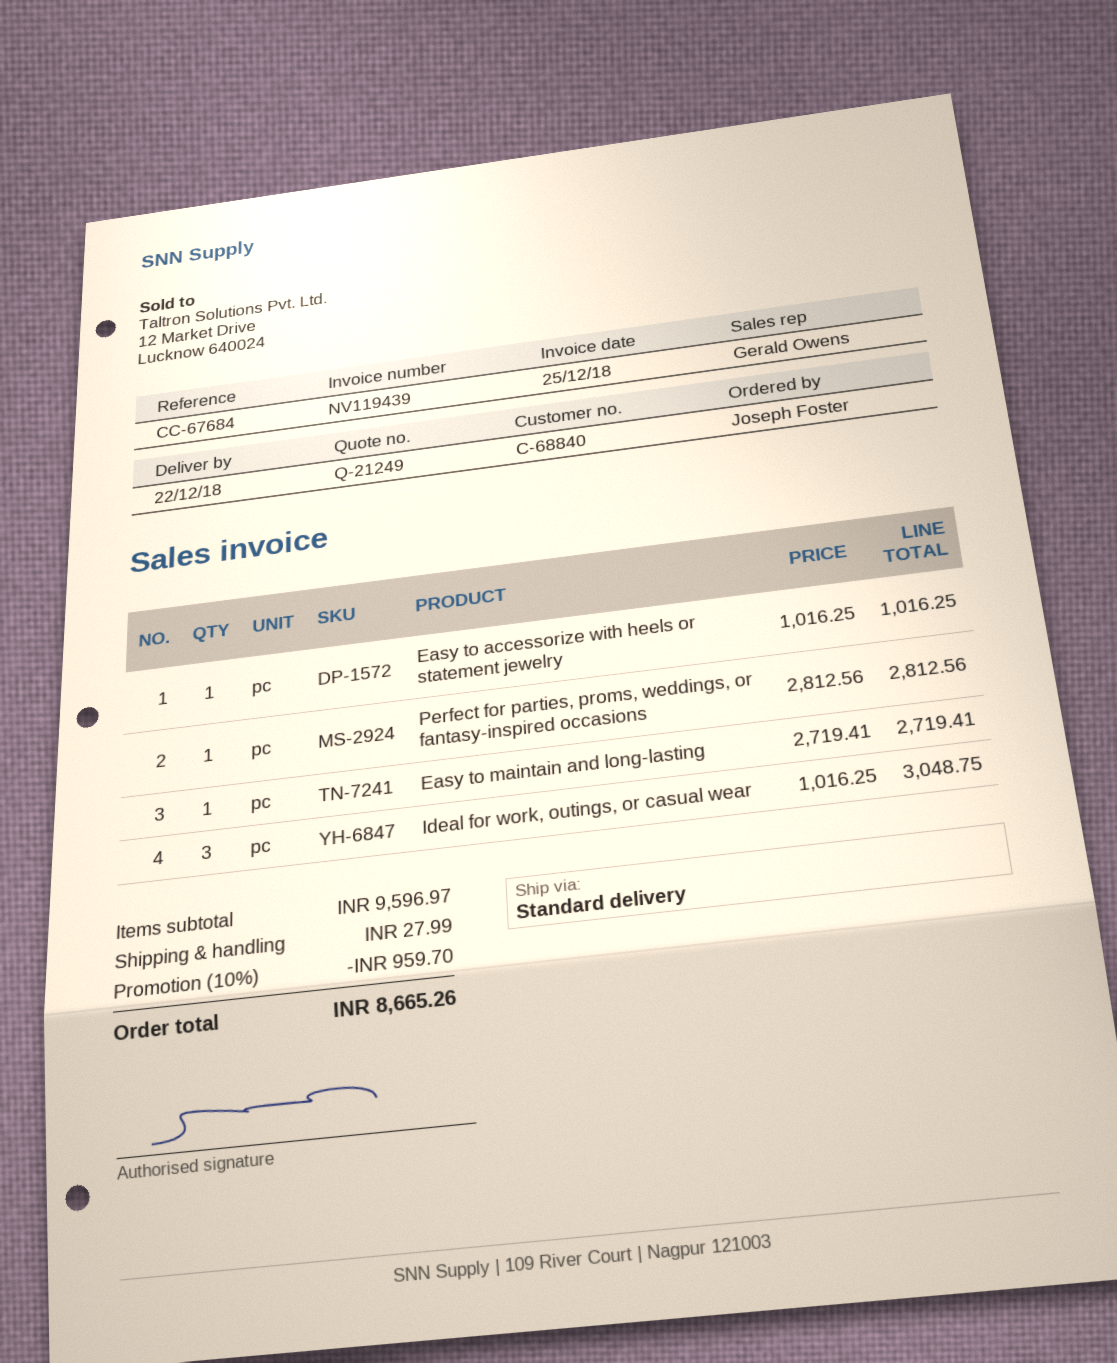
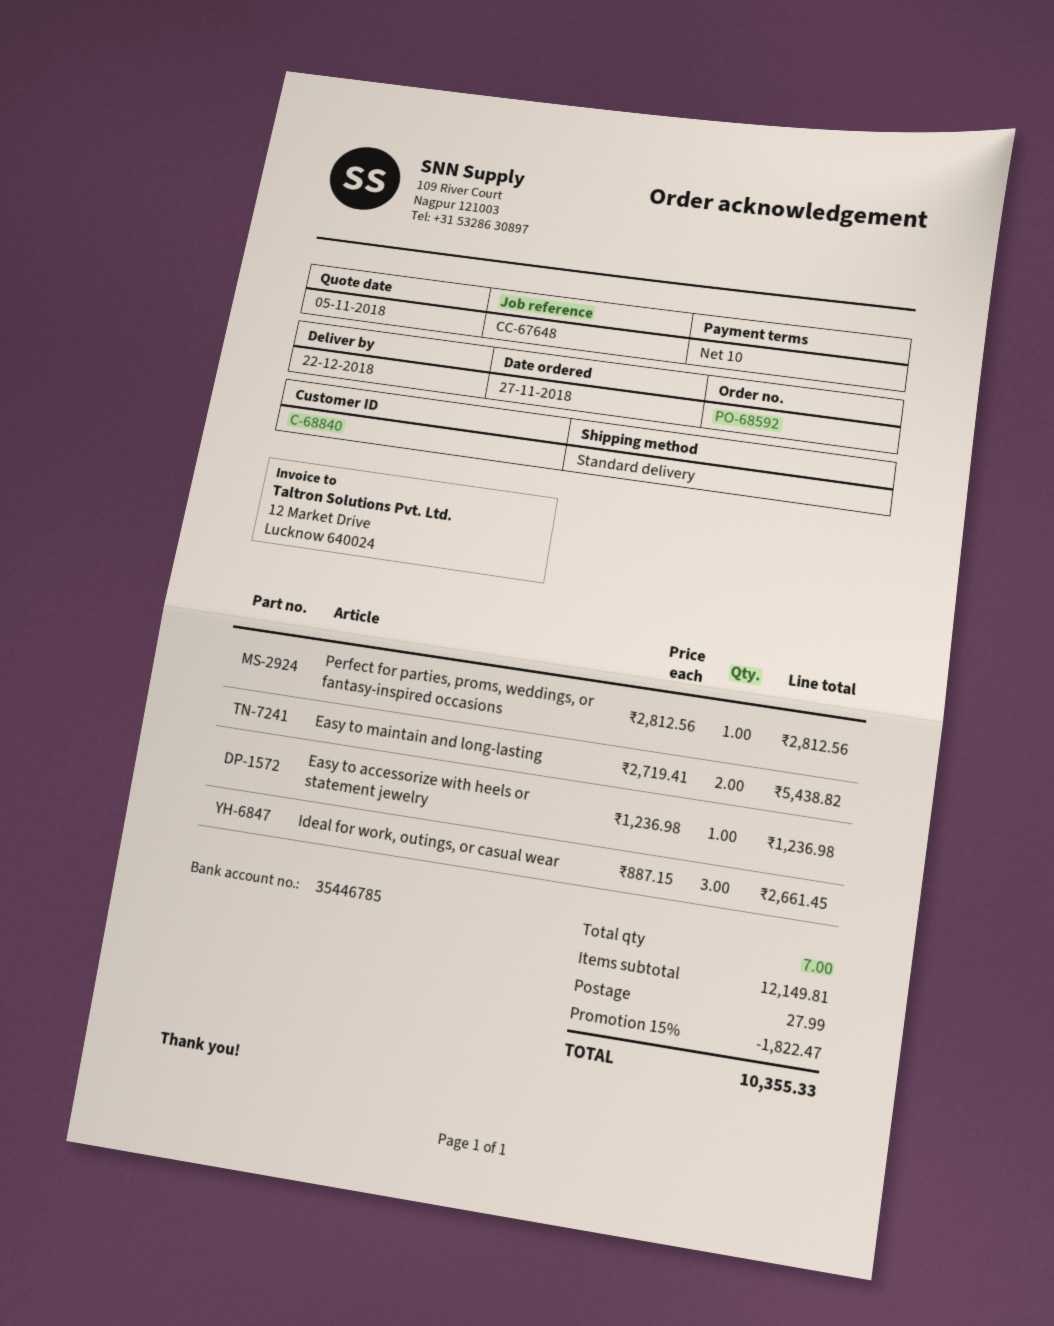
reference: CC-67684 -> CC-67648
Easy to accessorize with heels or statement jewelry: 1 x 1016.25 = 1016.25 -> 1 x 1236.98 = 1236.98
Easy to maintain and long-lasting: 1 x 2719.41 = 2719.41 -> 2 x 2719.41 = 5438.82
Ideal for work, outings, or casual wear: 3 x 1016.25 = 3048.75 -> 3 x 887.15 = 2661.45
subtotal: 9596.97 -> 12149.81
discount: 10% = 959.70 -> 15% = 1822.47
total: 8665.26 -> 10355.33

